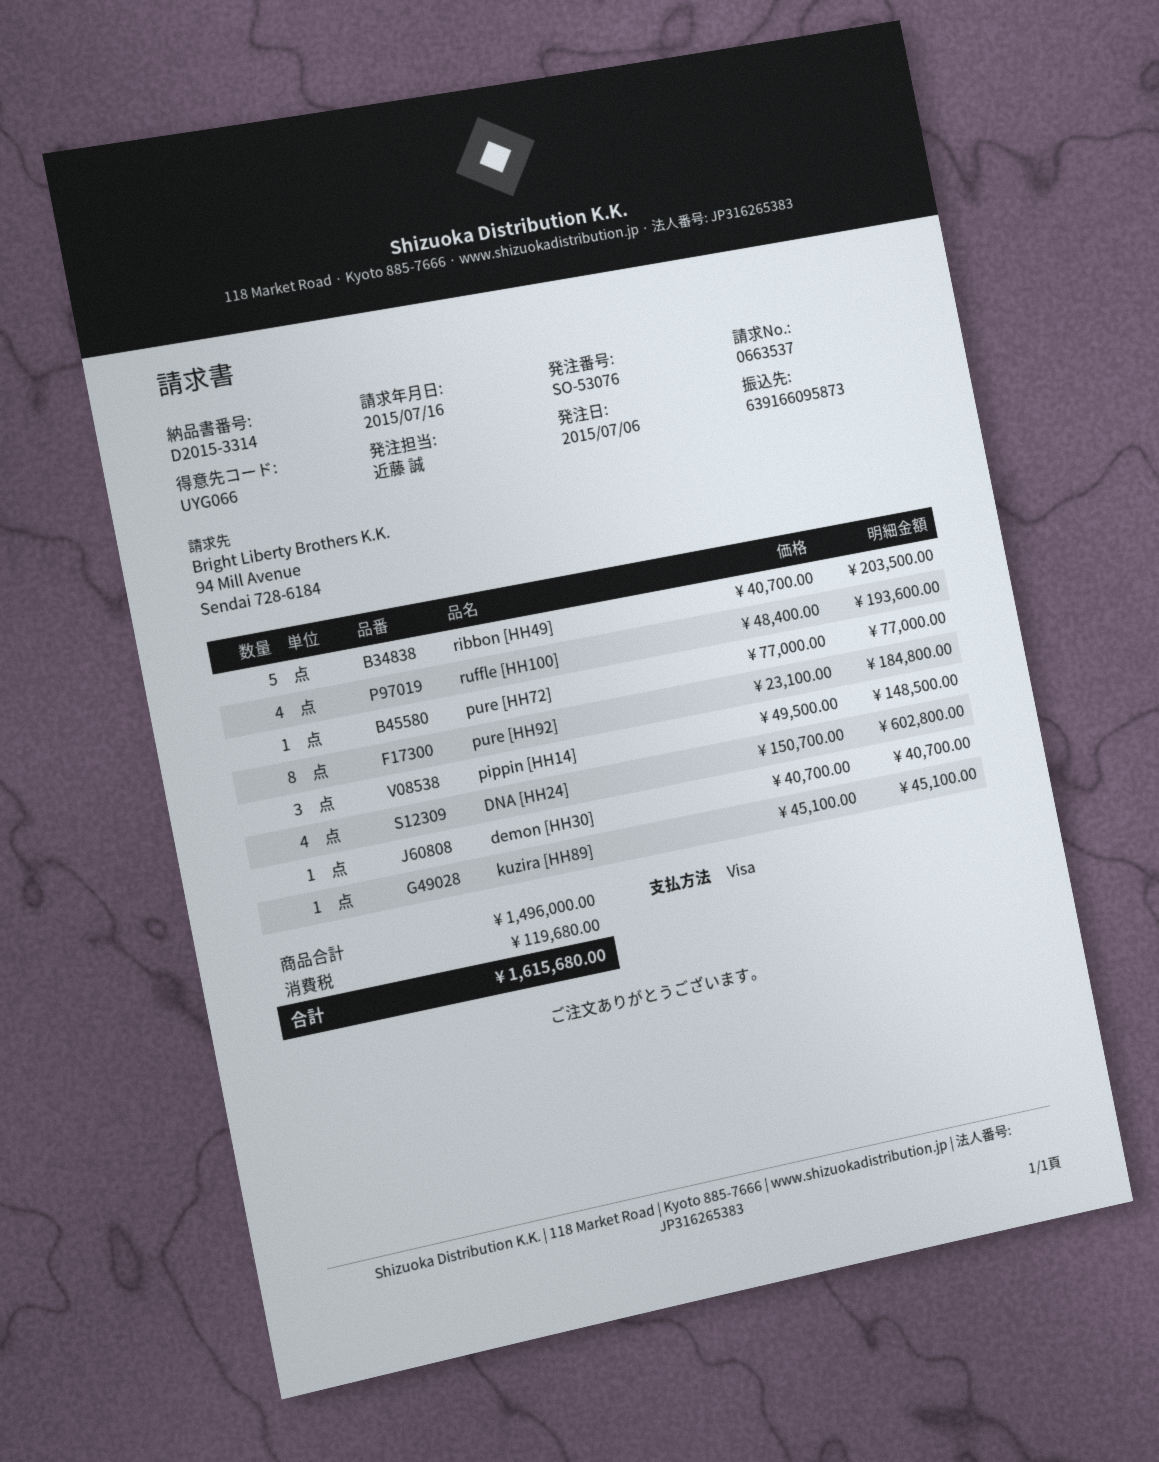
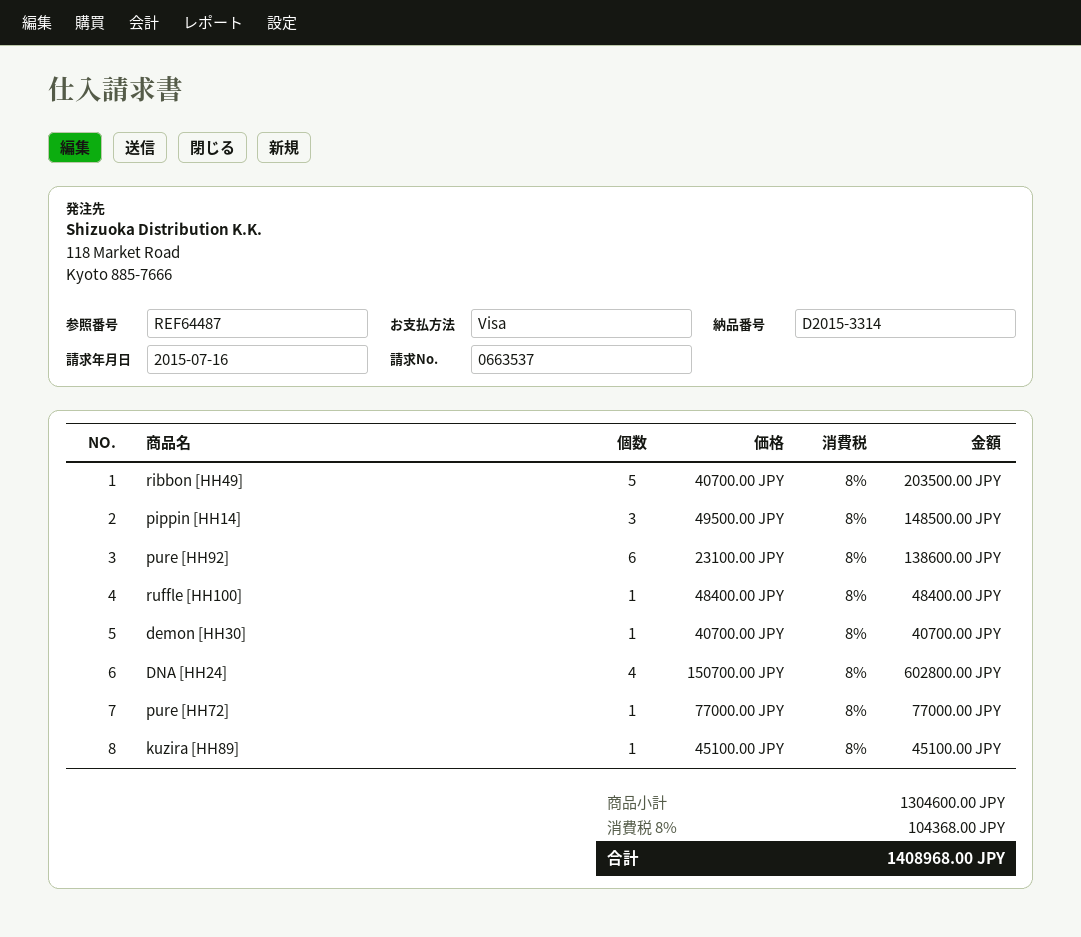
ruffle [HH100]: 4 x 48400.00 = 193600.00 -> 1 x 48400.00 = 48400.00
pure [HH92]: 8 x 23100.00 = 184800.00 -> 6 x 23100.00 = 138600.00
subtotal: 1496000.00 -> 1304600.00
tax: 119680.00 -> 104368.00
total: 1615680.00 -> 1408968.00

